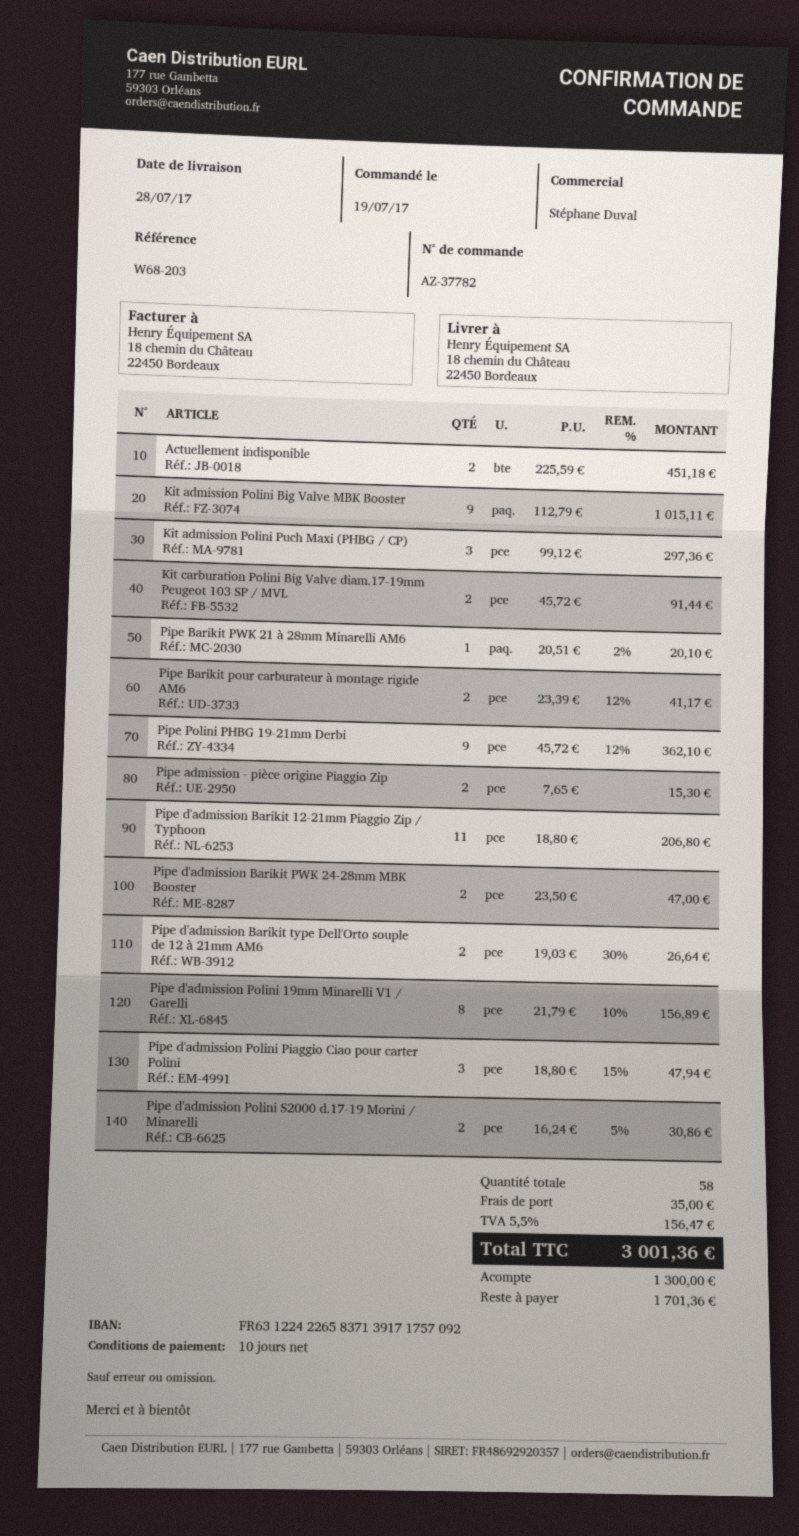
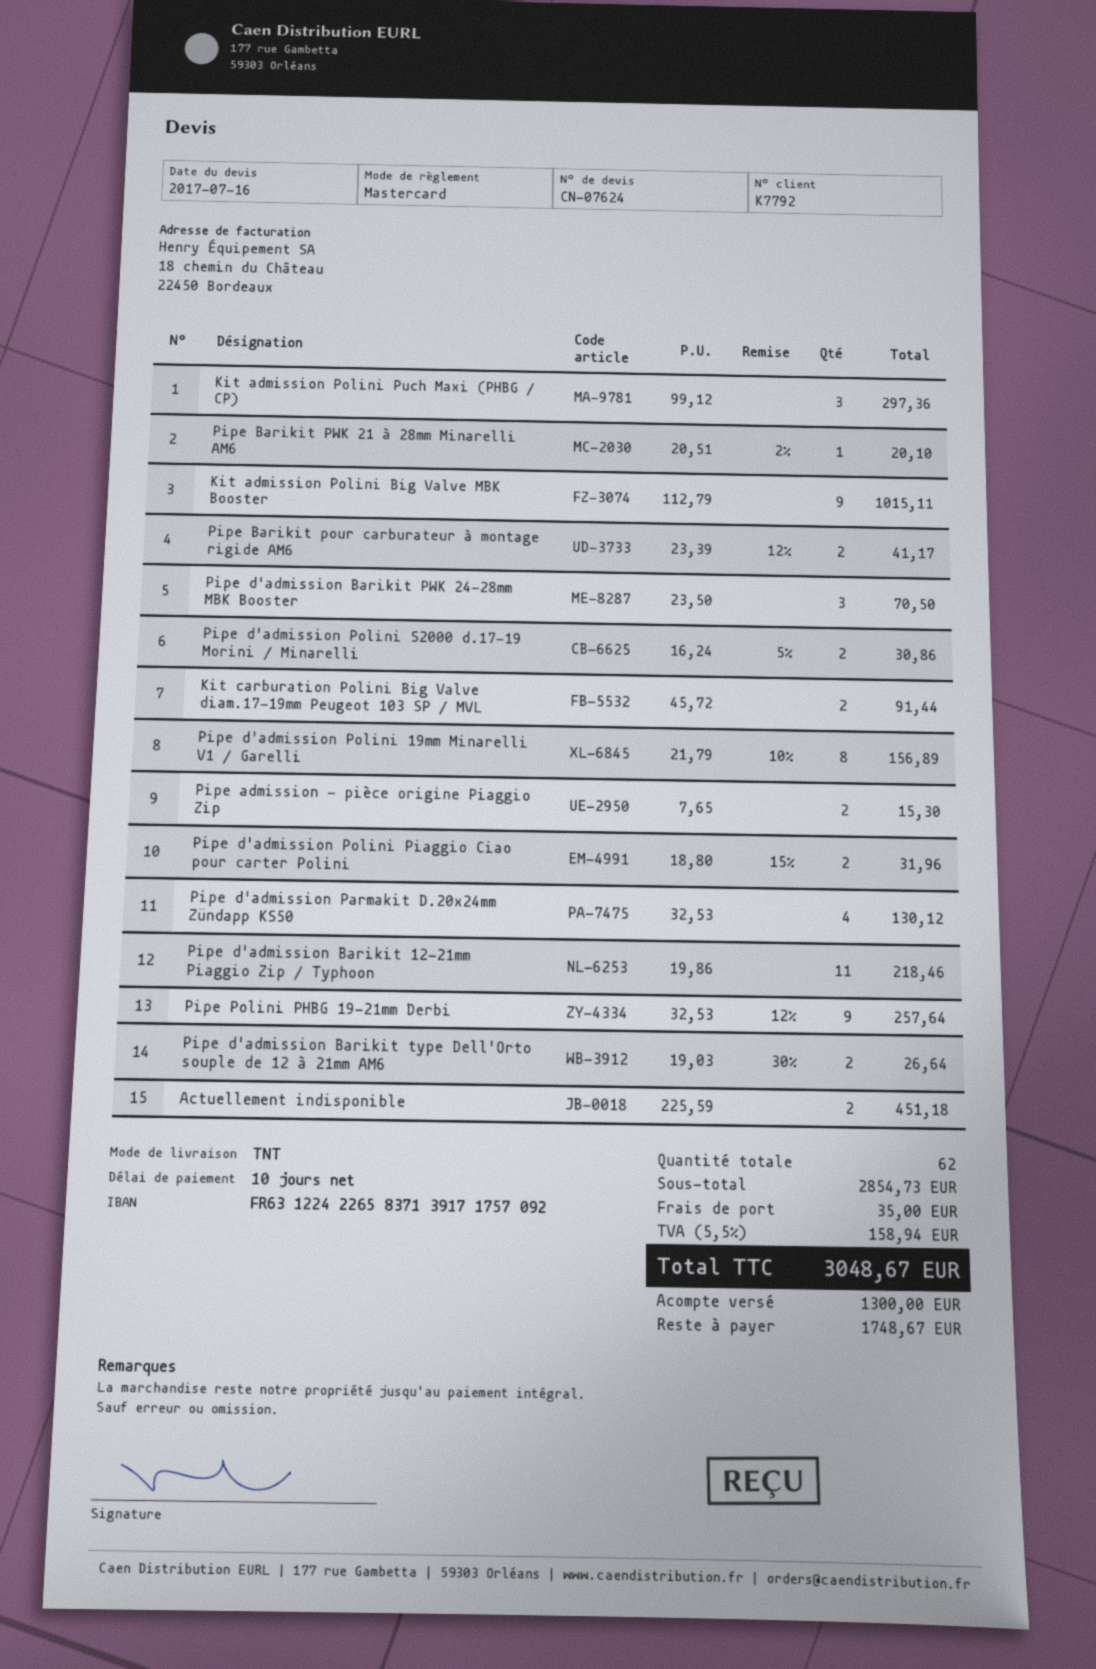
Pipe Polini PHBG 19-21mm Derbi: 9 x 45.72 - 12% = 362.10 -> 9 x 32.53 - 12% = 257.64
Pipe d'admission Barikit 12-21mm Piaggio Zip / Typhoon: 11 x 18.80 = 206.80 -> 11 x 19.86 = 218.46
Pipe d'admission Barikit PWK 24-28mm MBK Booster: 2 x 23.50 = 47.00 -> 3 x 23.50 = 70.50
Pipe d'admission Polini Piaggio Ciao pour carter Polini: 3 x 18.80 - 15% = 47.94 -> 2 x 18.80 - 15% = 31.96
Pipe d'admission Parmakit D.20x24mm Zündapp KS50: none -> 4 x 32.53 = 130.12
total quantity: 58 -> 62
tax: 5.5% = 156.47 -> 5.5% = 158.94
total: 3001.36 -> 3048.67
balance: 1701.36 -> 1748.67

